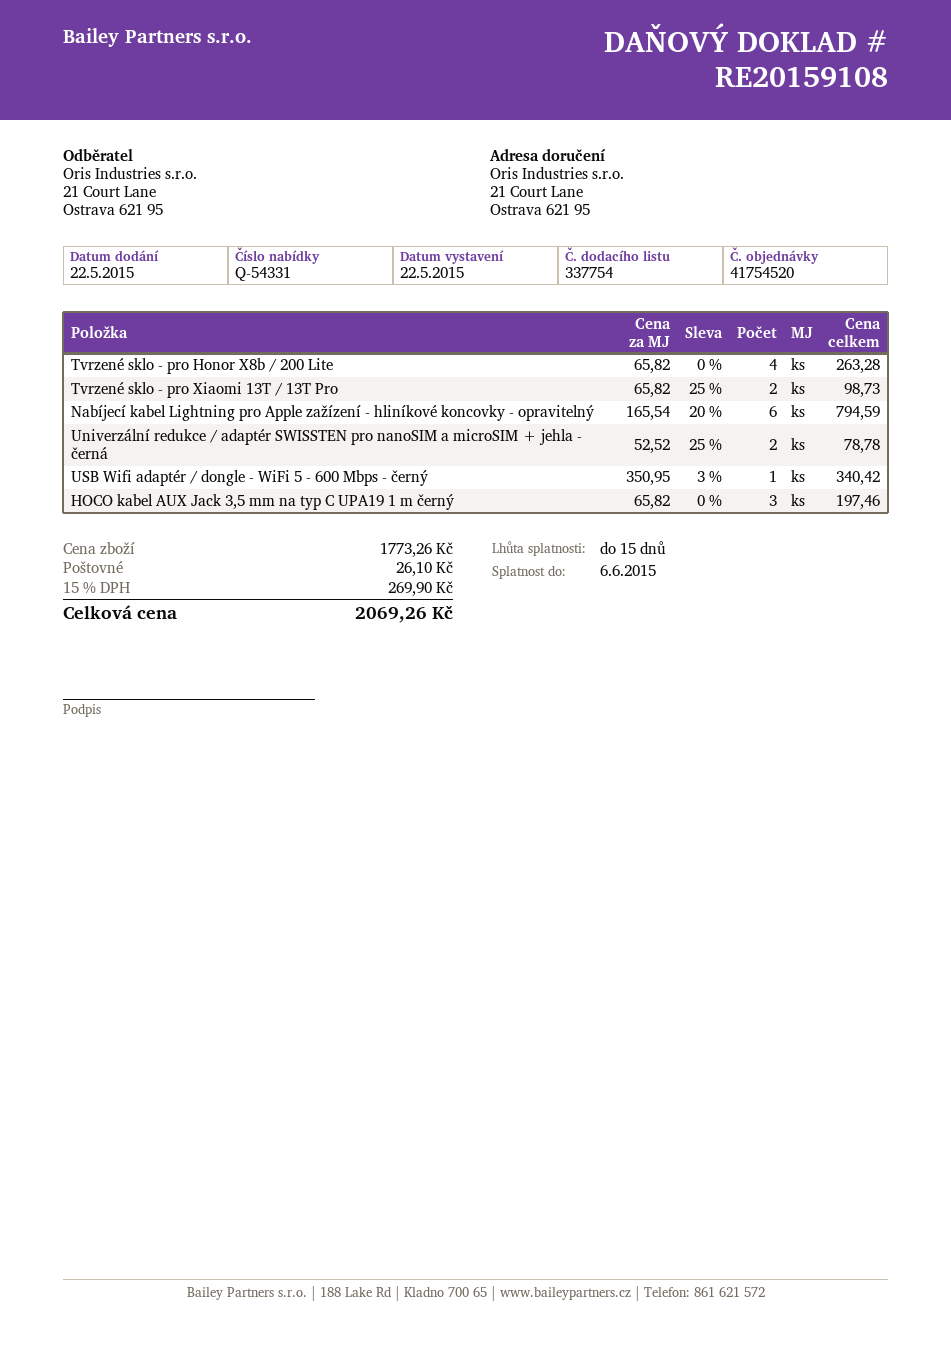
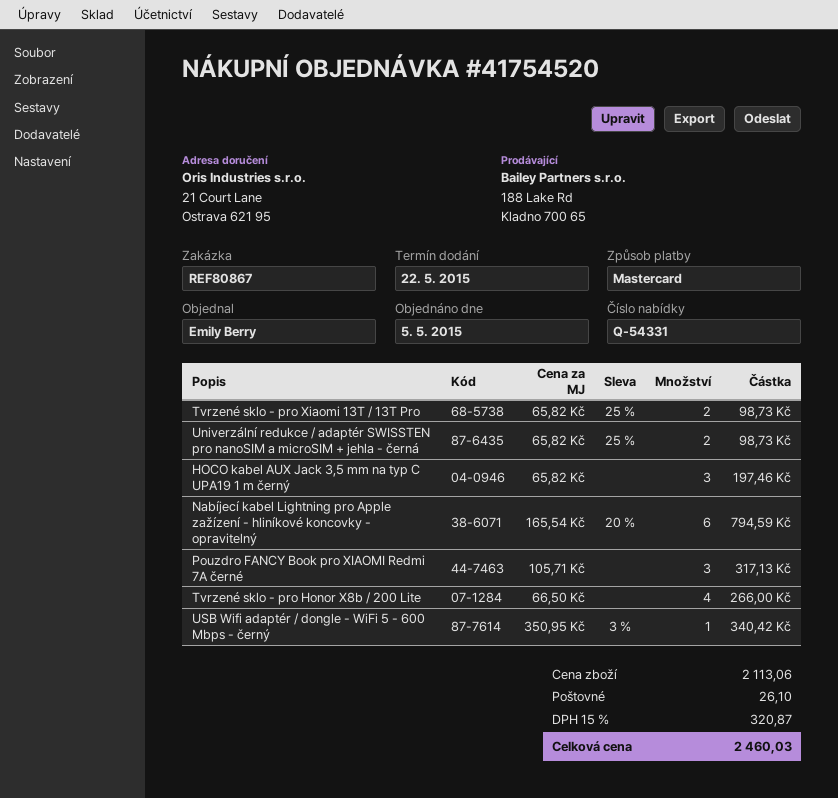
Tvrzené sklo - pro Honor X8b / 200 Lite: 4 x 65.82 = 263.28 -> 4 x 66.50 = 266.00
Univerzální redukce / adaptér SWISSTEN pro nanoSIM a microSIM + jehla - černá: 2 x 52.52 - 25% = 78.78 -> 2 x 65.82 - 25% = 98.73
Pouzdro FANCY Book pro XIAOMI Redmi 7A černé: none -> 3 x 105.71 = 317.13
subtotal: 1773.26 -> 2113.06
tax: 15% = 269.90 -> 15% = 320.87
total: 2069.26 -> 2460.03

